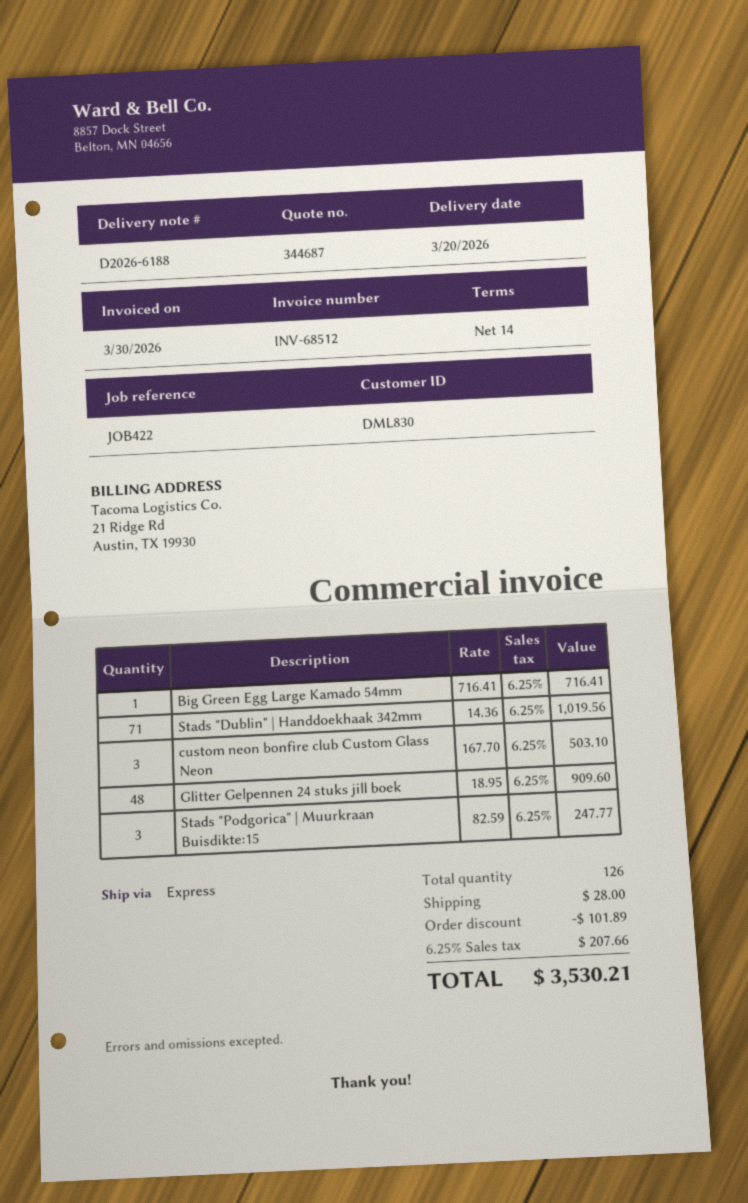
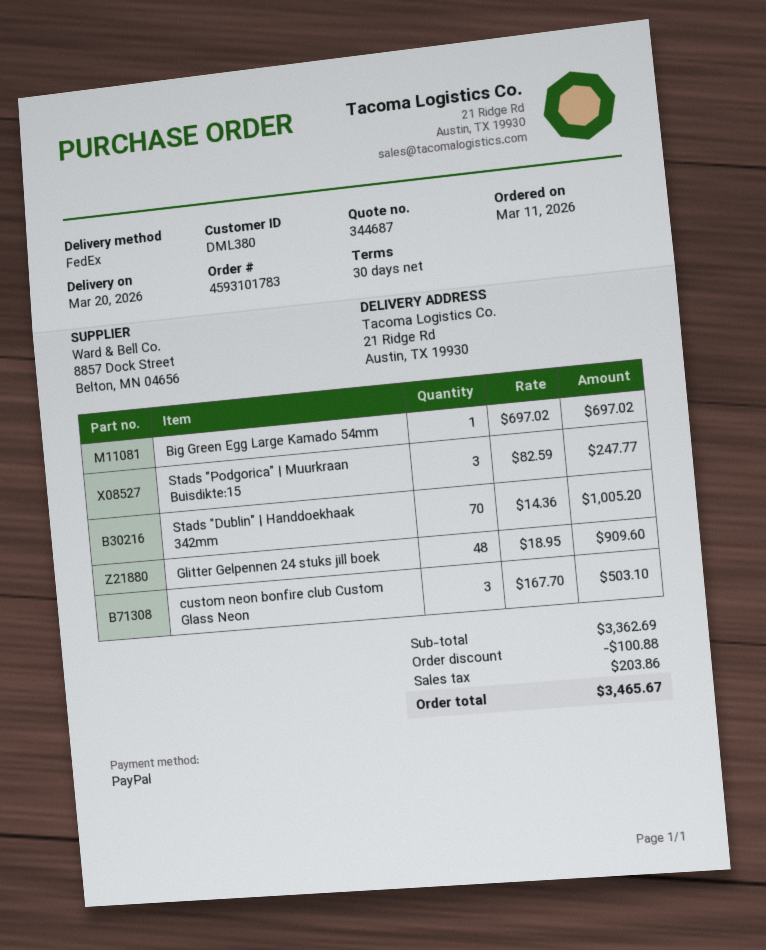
payment terms: 14 days -> 30 days
customer number: DML830 -> DML380
shipping method: express -> FedEx
Big Green Egg Large Kamado 54mm: 1 x 716.41 = 716.41 -> 1 x 697.02 = 697.02
Stads "Dublin" | Handdoekhaak 342mm: 71 x 14.36 = 1019.56 -> 70 x 14.36 = 1005.20
discount: 101.89 -> 100.88
shipping: 28.00 -> none
tax: 207.66 -> 203.86
total: 3530.21 -> 3465.67

